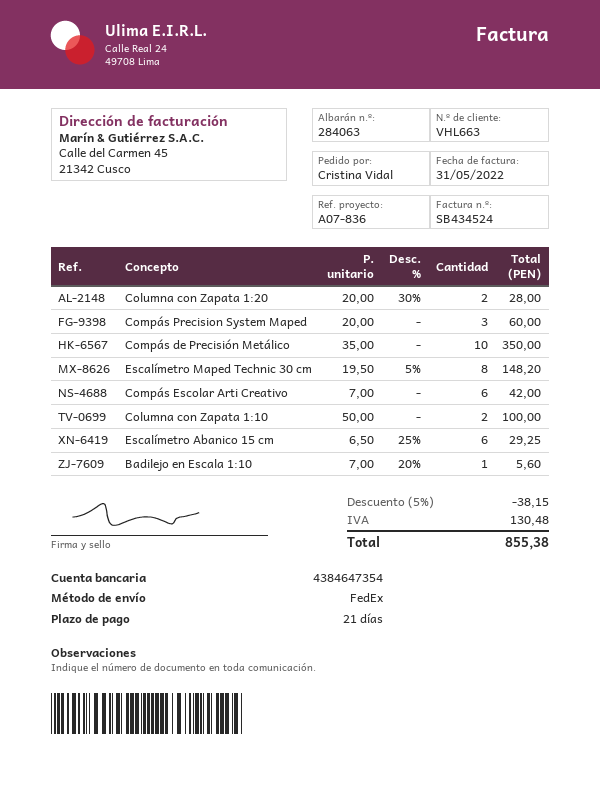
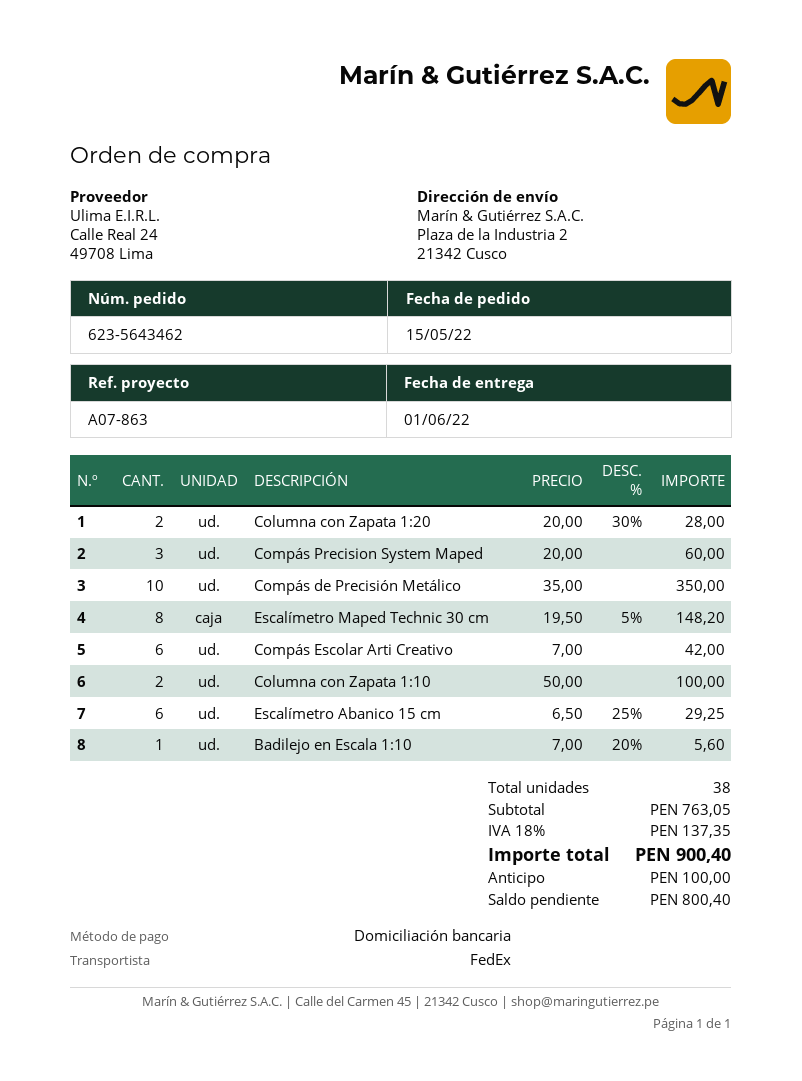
reference: A07-836 -> A07-863
discount: 5% = 38.15 -> none
tax: 130.48 -> 137.35
total: 855.38 -> 900.40

